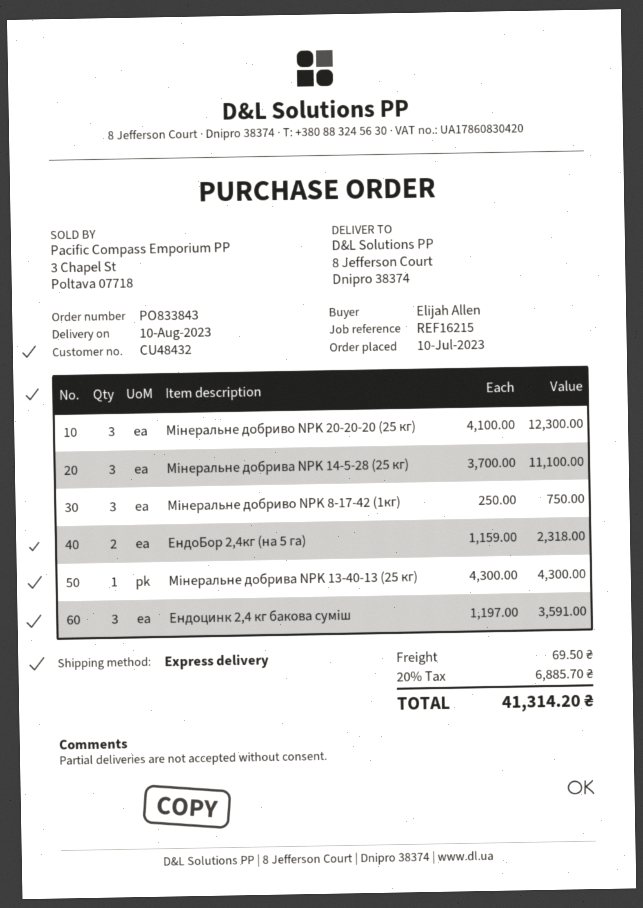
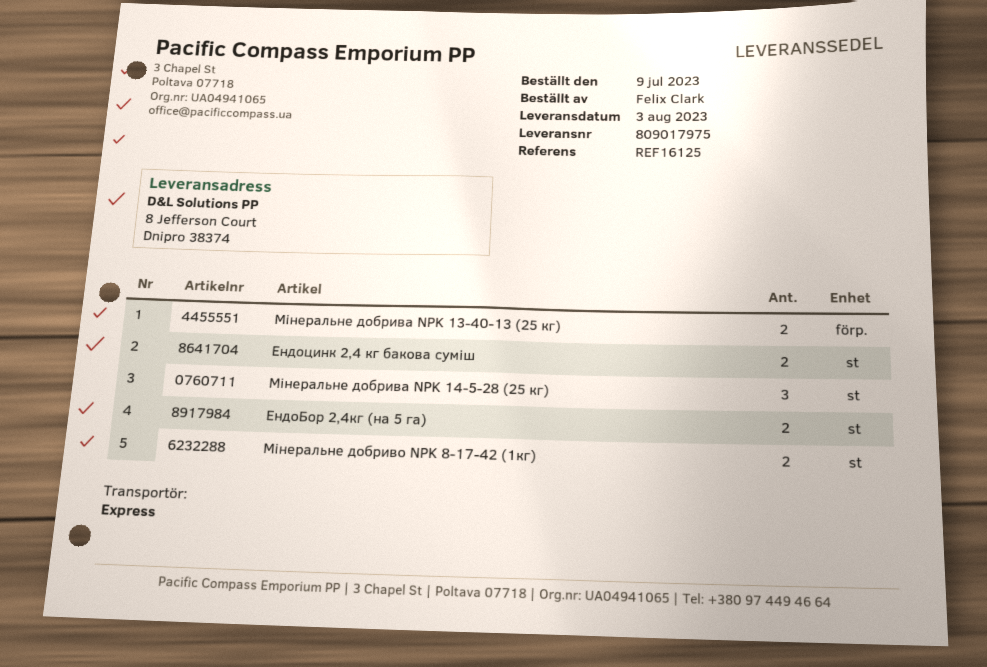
order date: 2023-07-10 -> 2023-07-09
delivery date: 2023-08-10 -> 2023-08-03
reference: REF16215 -> REF16125
ordered by: Elijah Allen -> Felix Clark
Мінеральне добриво NPK 20-20-20 (25 кг): 3 -> none
Мінеральне добриво NPK 8-17-42 (1кг): 3 -> 2
Мінеральне добрива NPK 13-40-13 (25 кг): 1 -> 2
Ендоцинк 2,4 кг бакова суміш: 3 -> 2

